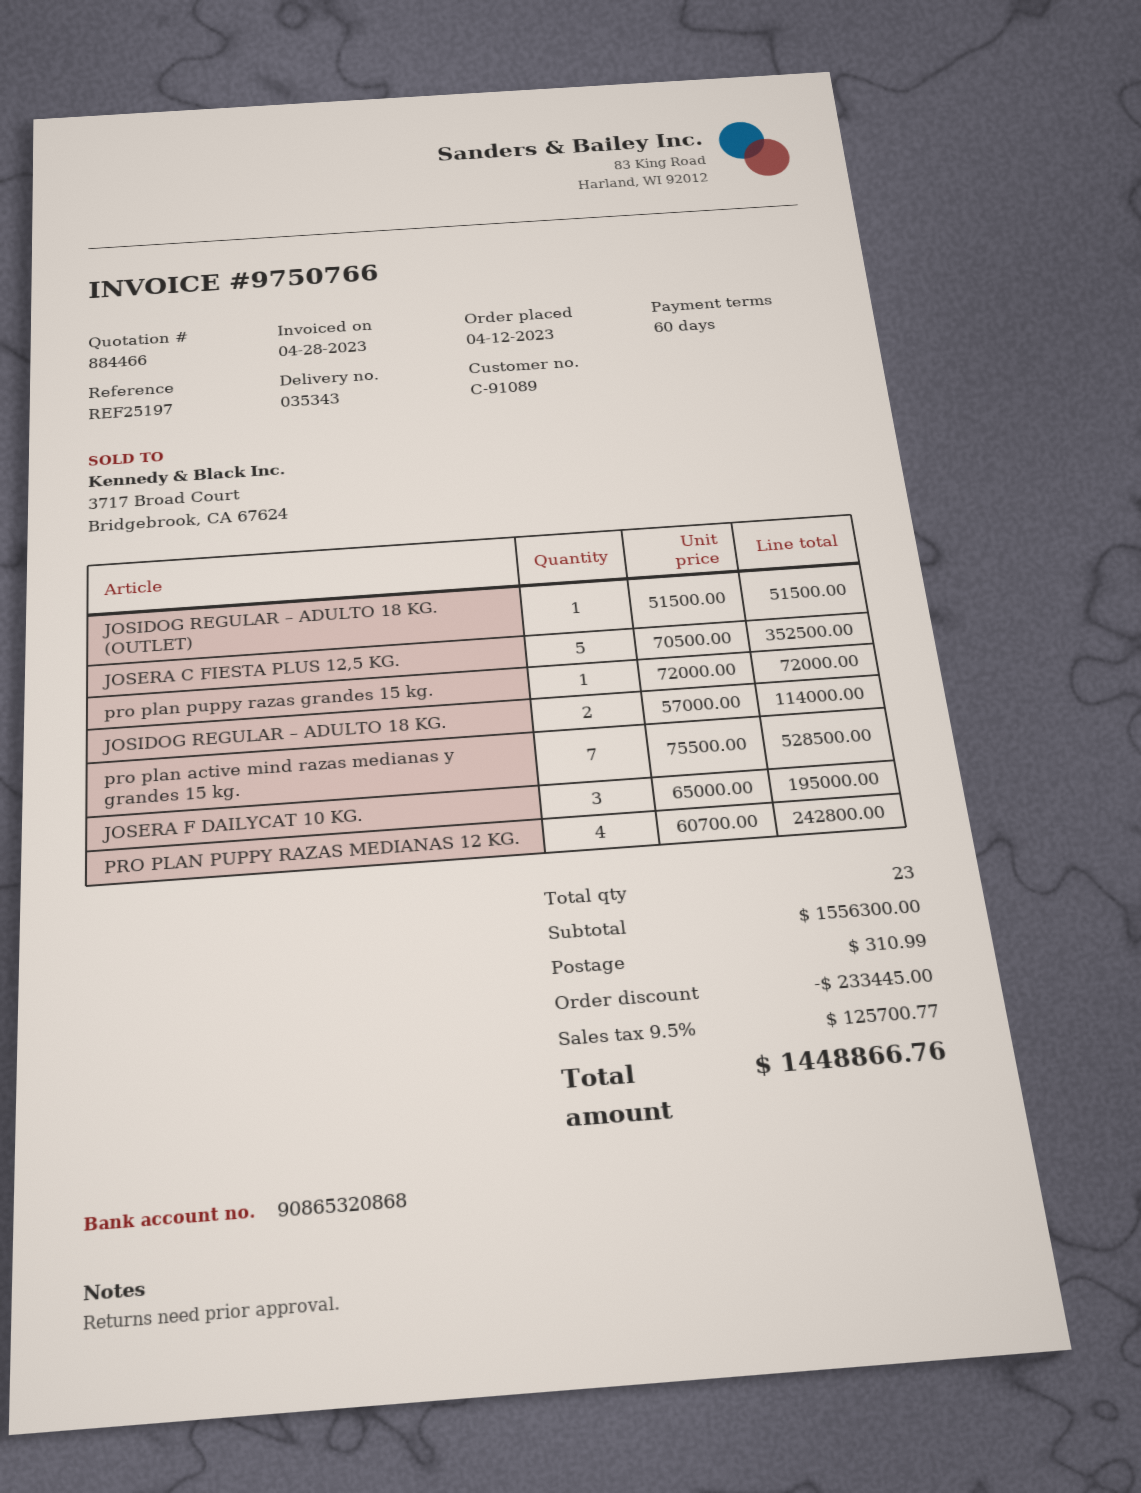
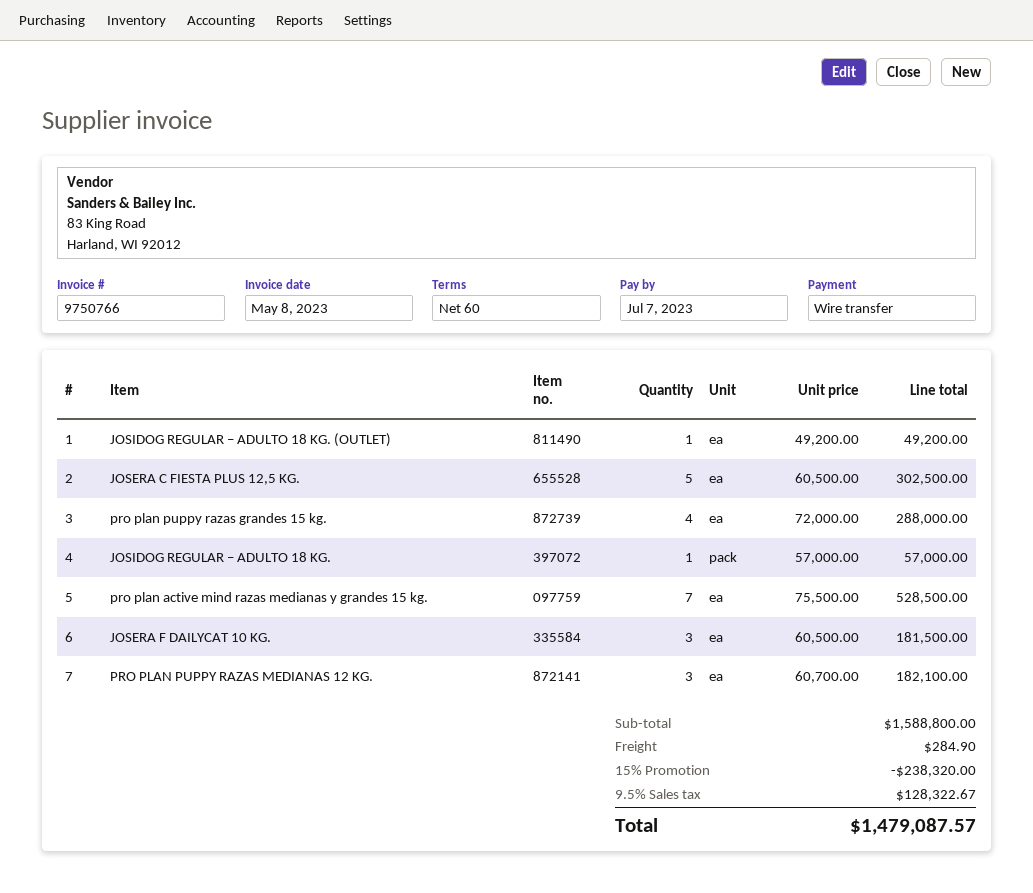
invoice date: 2023-04-28 -> 2023-05-08
JOSIDOG REGULAR – ADULTO 18 KG. (OUTLET): 1 x 51500.00 = 51500.00 -> 1 x 49200.00 = 49200.00
JOSERA C FIESTA PLUS 12,5 KG.: 5 x 70500.00 = 352500.00 -> 5 x 60500.00 = 302500.00
pro plan puppy razas grandes 15 kg.: 1 x 72000.00 = 72000.00 -> 4 x 72000.00 = 288000.00
JOSIDOG REGULAR – ADULTO 18 KG.: 2 x 57000.00 = 114000.00 -> 1 x 57000.00 = 57000.00
JOSERA F DAILYCAT 10 KG.: 3 x 65000.00 = 195000.00 -> 3 x 60500.00 = 181500.00
PRO PLAN PUPPY RAZAS MEDIANAS 12 KG.: 4 x 60700.00 = 242800.00 -> 3 x 60700.00 = 182100.00
subtotal: 1556300.00 -> 1588800.00
discount: 233445.00 -> 238320.00
shipping: 310.99 -> 284.90
tax: 9.5% = 125700.77 -> 9.5% = 128322.67
total: 1448866.76 -> 1479087.57

